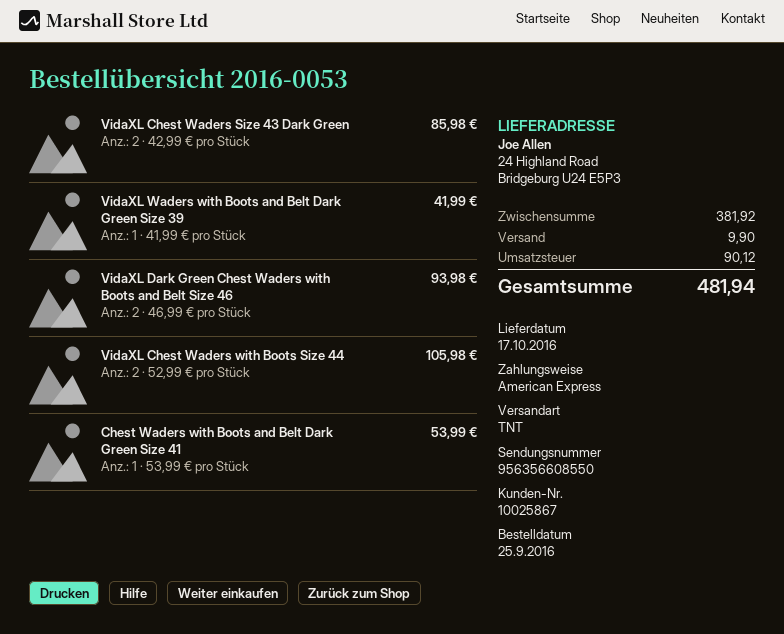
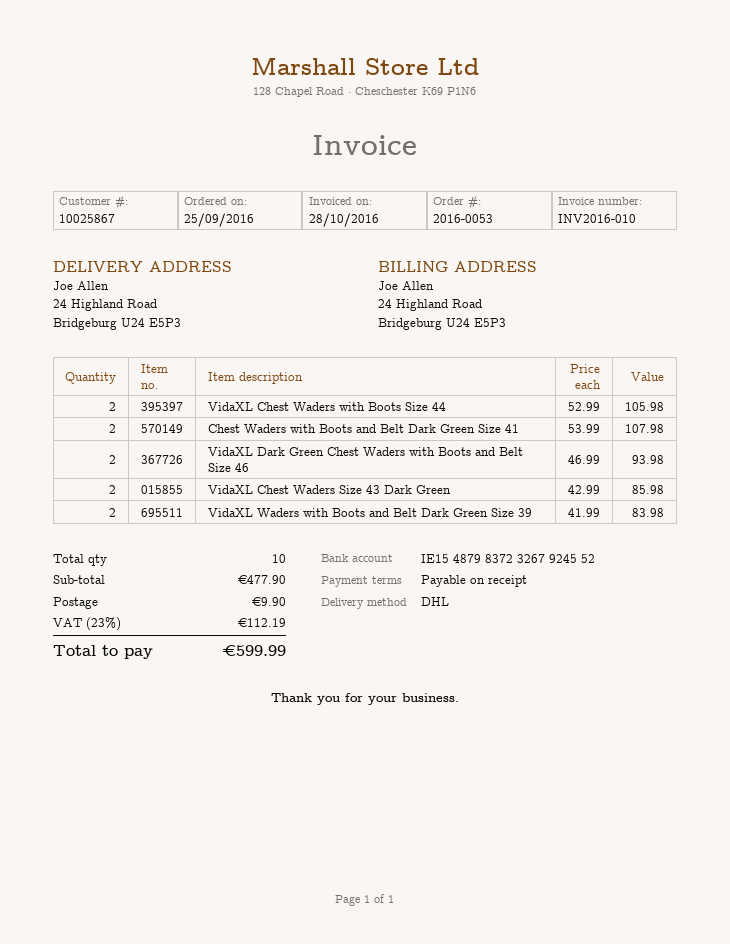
shipping method: TNT -> DHL
VidaXL Waders with Boots and Belt Dark Green Size 39: 1 x 41.99 = 41.99 -> 2 x 41.99 = 83.98
Chest Waders with Boots and Belt Dark Green Size 41: 1 x 53.99 = 53.99 -> 2 x 53.99 = 107.98
subtotal: 381.92 -> 477.90
tax: 90.12 -> 112.19
total: 481.94 -> 599.99

